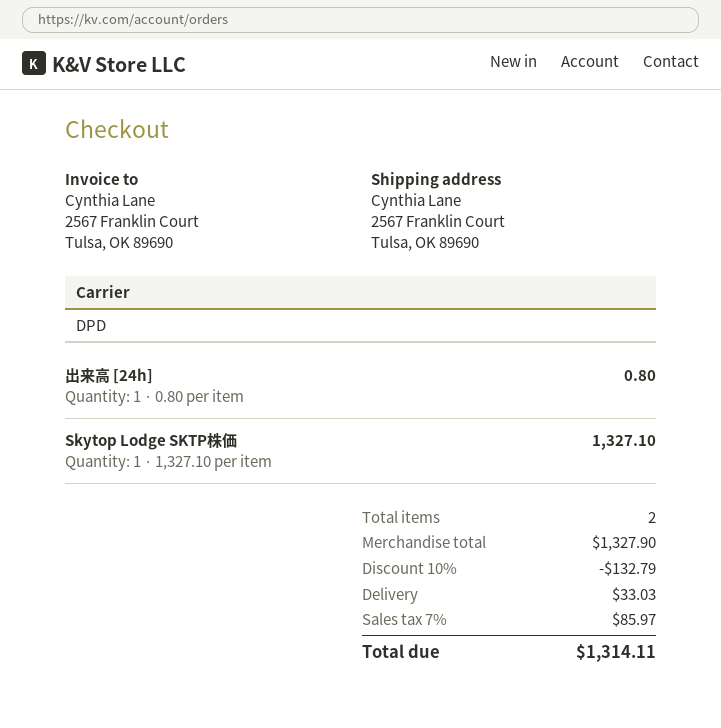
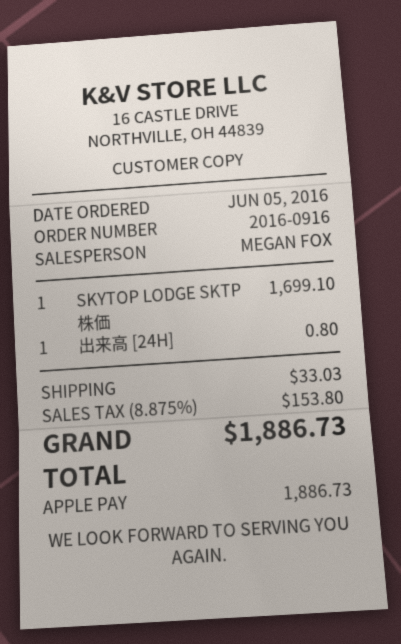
Skytop Lodge SKTP株価: 1 for 1327.10 -> 1 for 1699.10
discount: 10% = 132.79 -> none
tax: 7% = 85.97 -> 8.875% = 153.80
total: 1314.11 -> 1886.73

